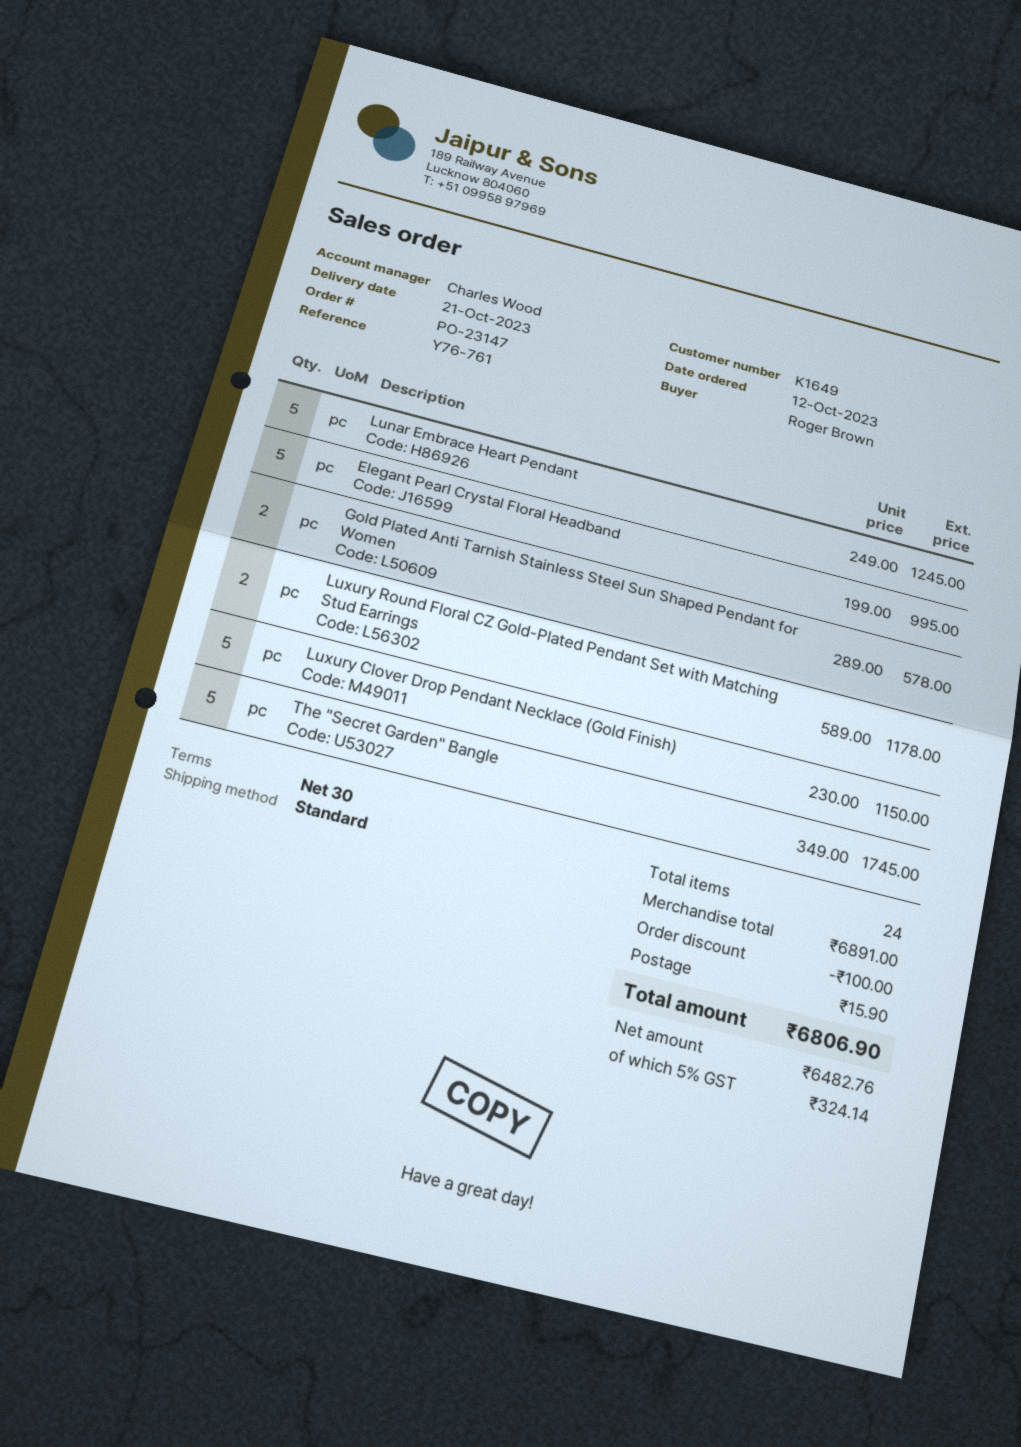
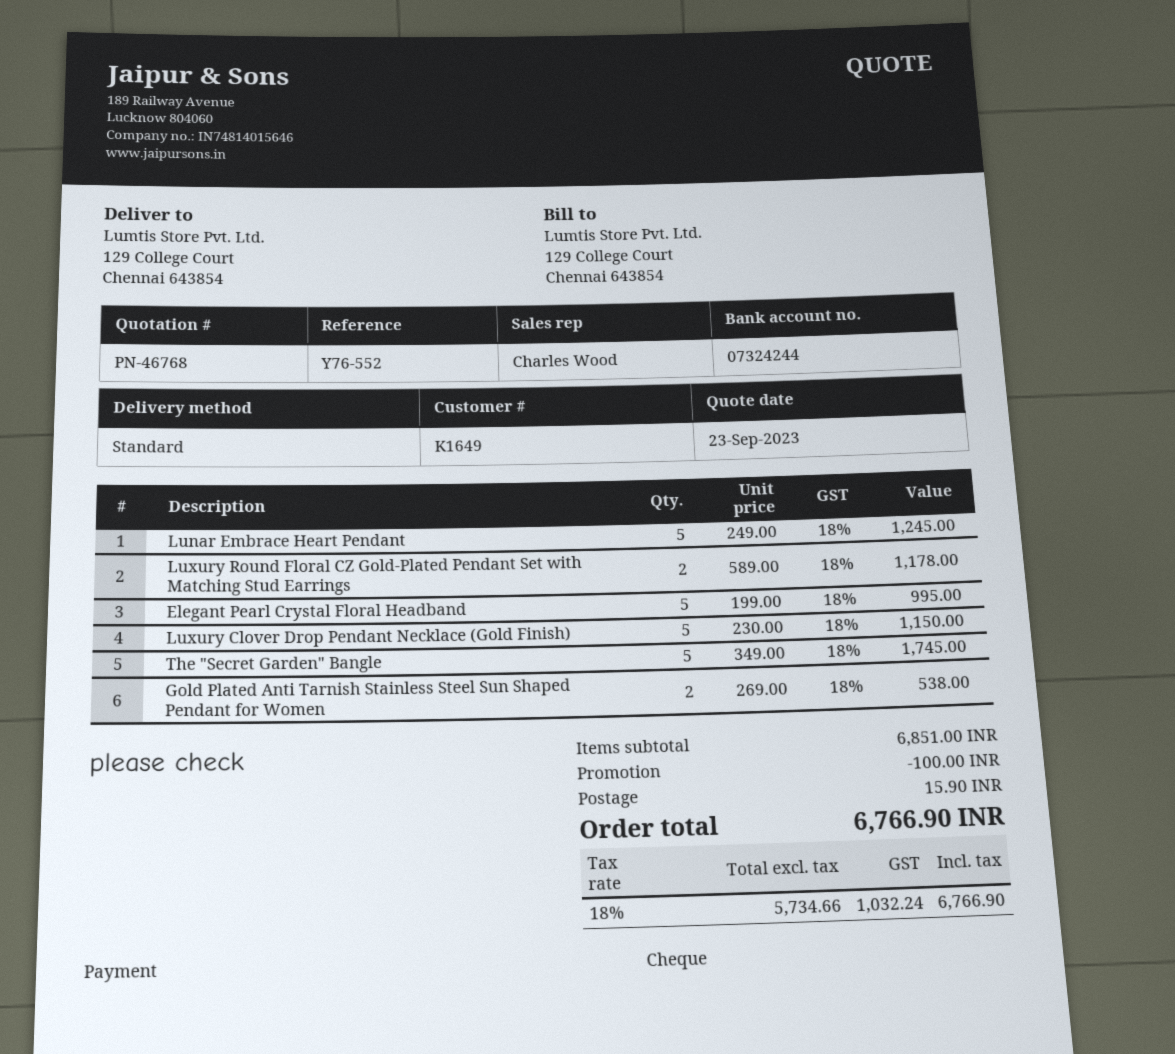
reference: Y76-761 -> Y76-552
Gold Plated Anti Tarnish Stainless Steel Sun Shaped Pendant for Women: 2 x 289.00 = 578.00 -> 2 x 269.00 = 538.00
subtotal: 6891.00 -> 6851.00
net: 6482.76 -> 5734.66
tax: 5% = 324.14 -> 18% = 1032.24
total: 6806.90 -> 6766.90

